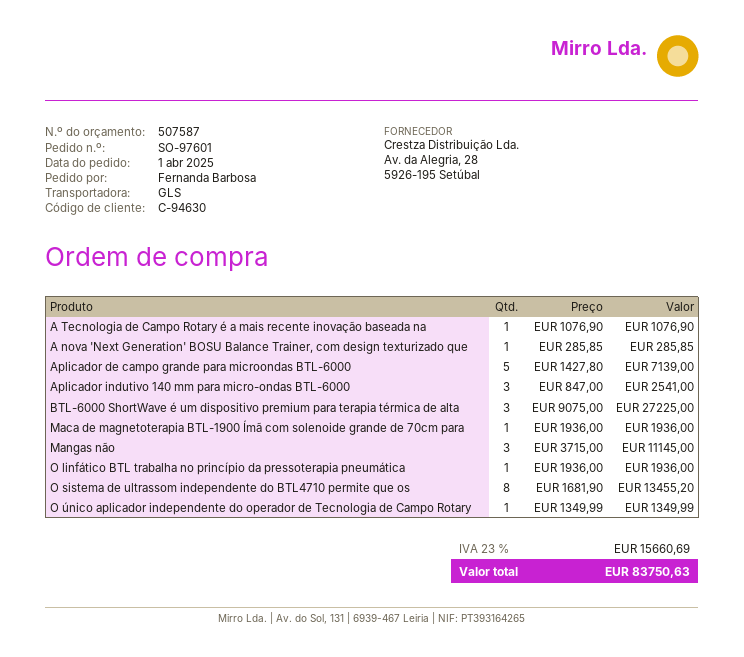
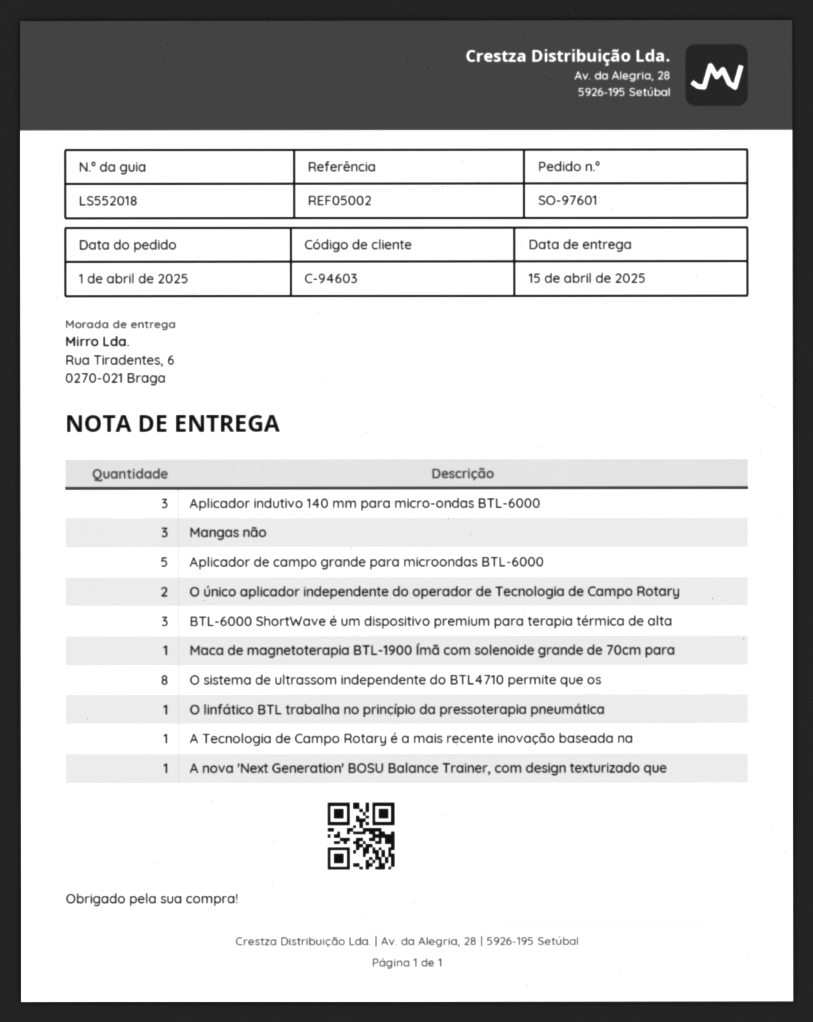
customer number: C-94630 -> C-94603
O único aplicador independente do operador de Tecnologia de Campo Rotary: 1 -> 2

